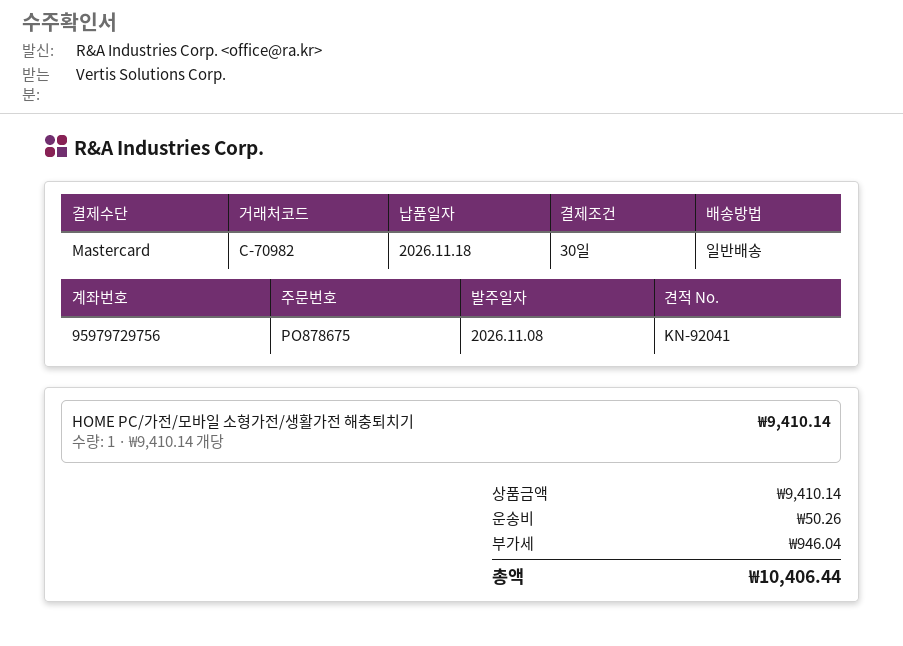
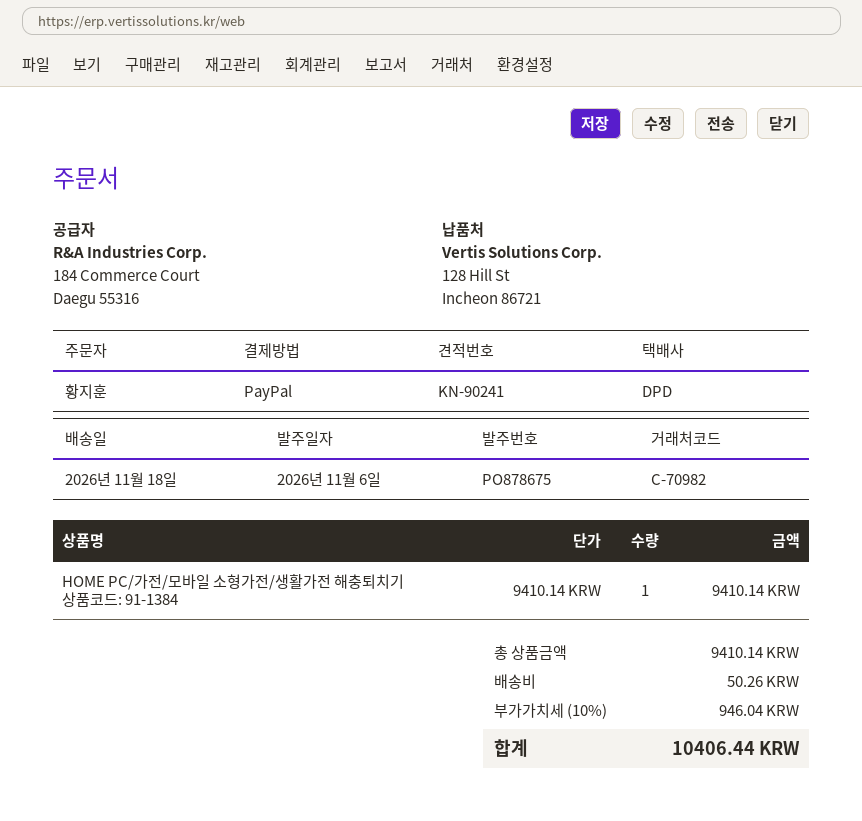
quote number: KN-92041 -> KN-90241
order date: 2026-11-08 -> 2026-11-06
payment method: Mastercard -> PayPal
shipping method: standard -> DPD

